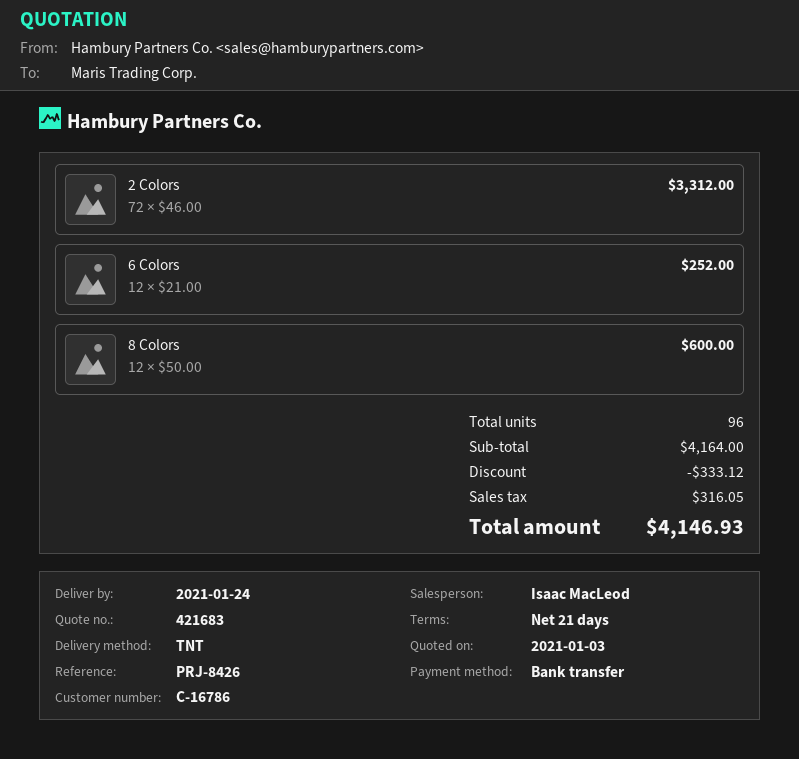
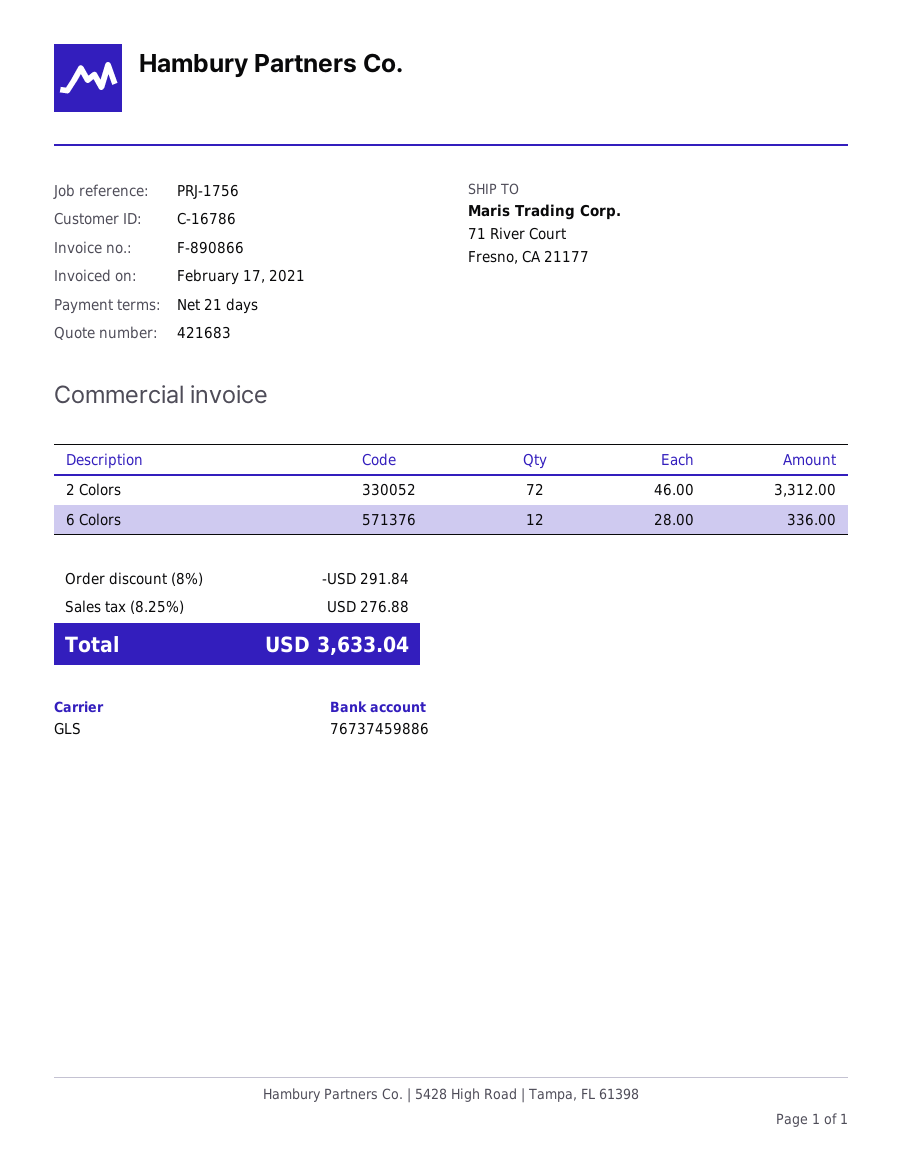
reference: PRJ-8426 -> PRJ-1756
shipping method: TNT -> GLS
6 Colors: 12 x 21.00 = 252.00 -> 12 x 28.00 = 336.00
8 Colors: 12 x 50.00 = 600.00 -> none
discount: 333.12 -> 291.84
tax: 316.05 -> 276.88
total: 4146.93 -> 3633.04

